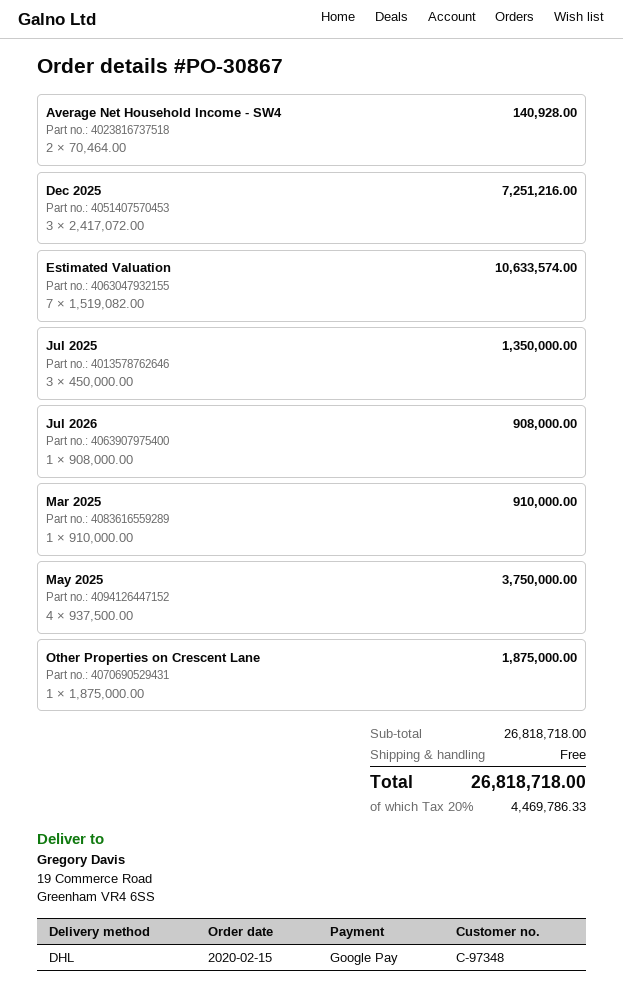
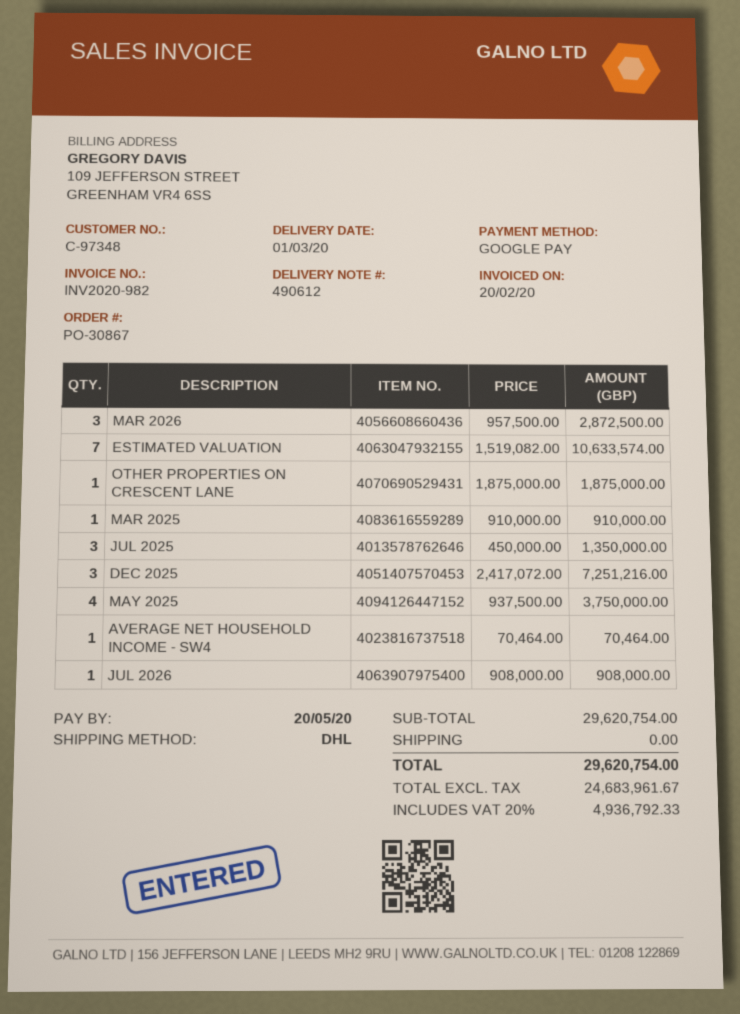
Average Net Household Income - SW4: 2 x 70464.00 = 140928.00 -> 1 x 70464.00 = 70464.00
MAR 2026: none -> 3 x 957500.00 = 2872500.00
subtotal: 26818718.00 -> 29620754.00
tax: 20% = 4469786.33 -> 20% = 4936792.33
total: 26818718.00 -> 29620754.00

